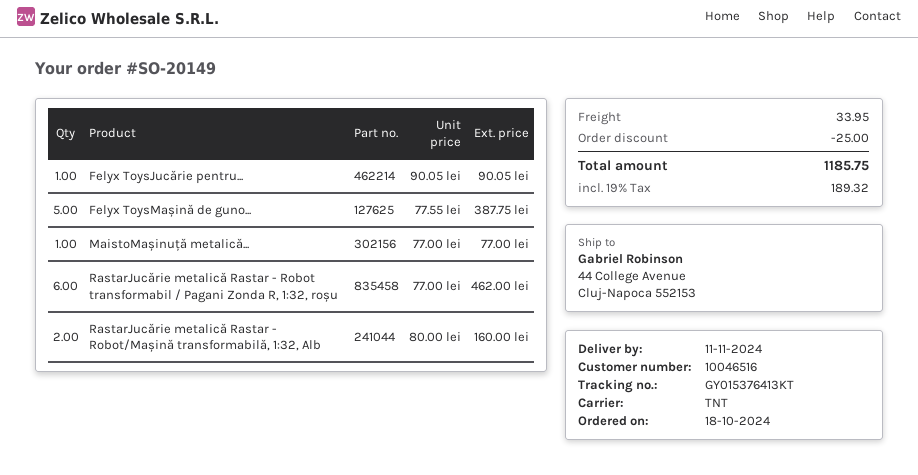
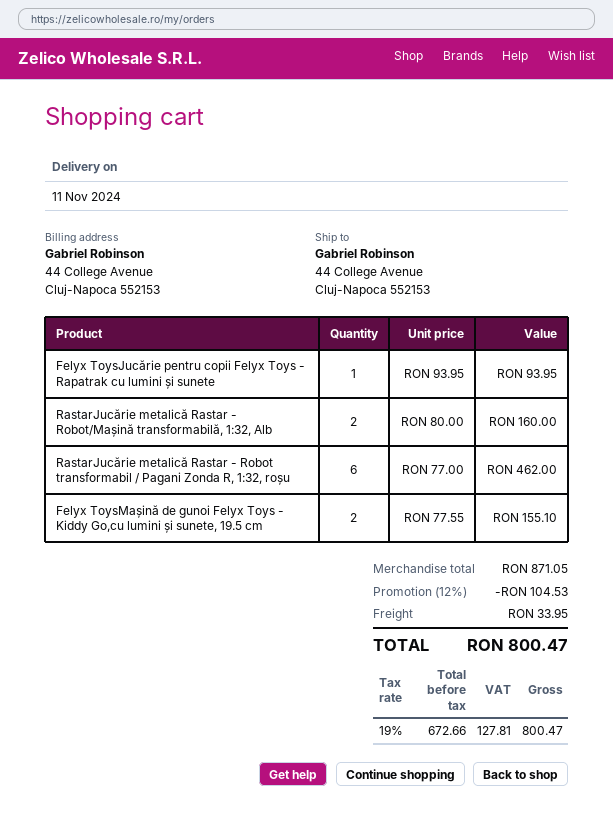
Felyx ToysJucărie pentru...: 1 x 90.05 = 90.05 -> 1 x 93.95 = 93.95
Felyx ToysMașină de guno...: 5 x 77.55 = 387.75 -> 2 x 77.55 = 155.10
MaistoMașinuță metalică...: 1 x 77.00 = 77.00 -> none
discount: 25.00 -> 104.53
tax: 19% = 189.32 -> 19% = 127.81
total: 1185.75 -> 800.47

